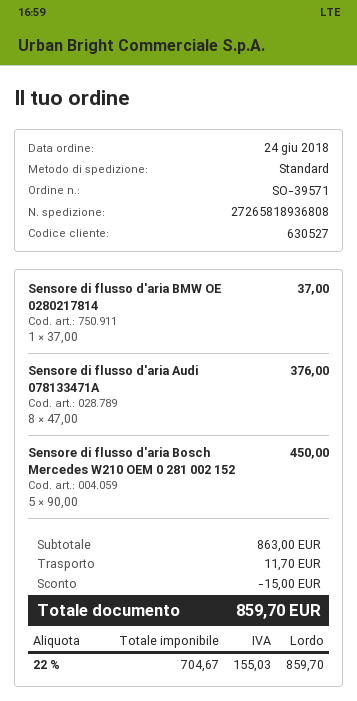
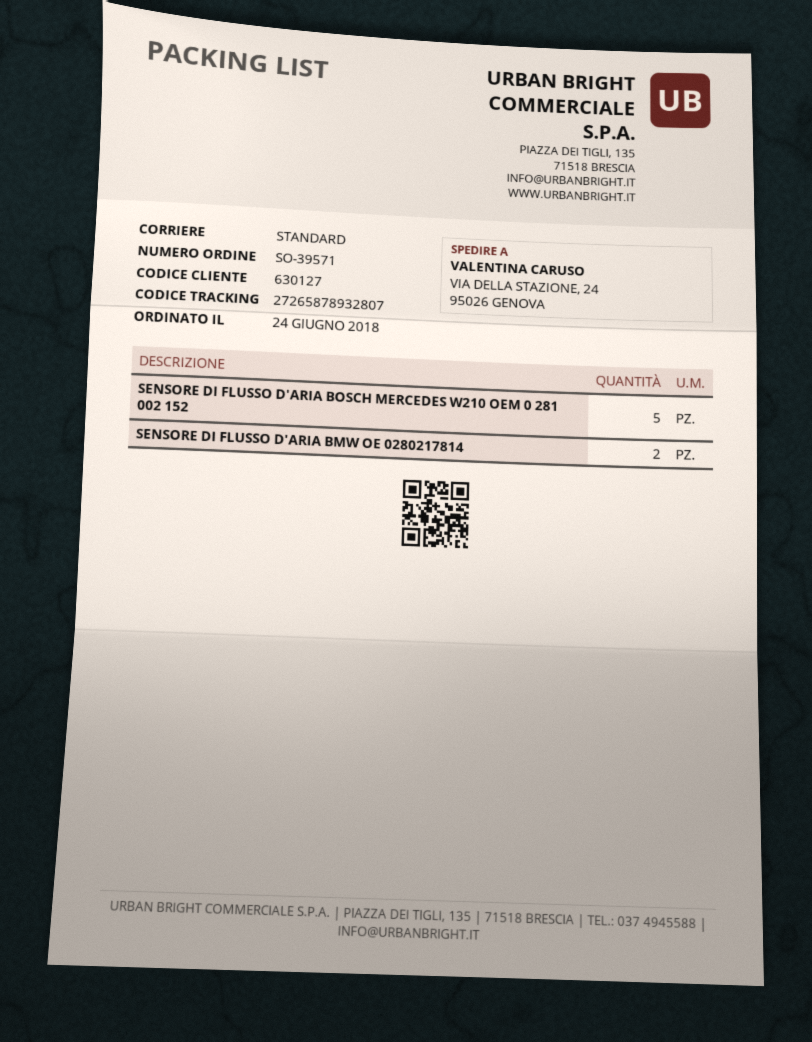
customer number: 630527 -> 630127
tracking number: 27265818936808 -> 27265878932807
Sensore di flusso d'aria BMW OE 0280217814: 1 -> 2
Sensore di flusso d'aria Audi 078133471A: 8 -> none

